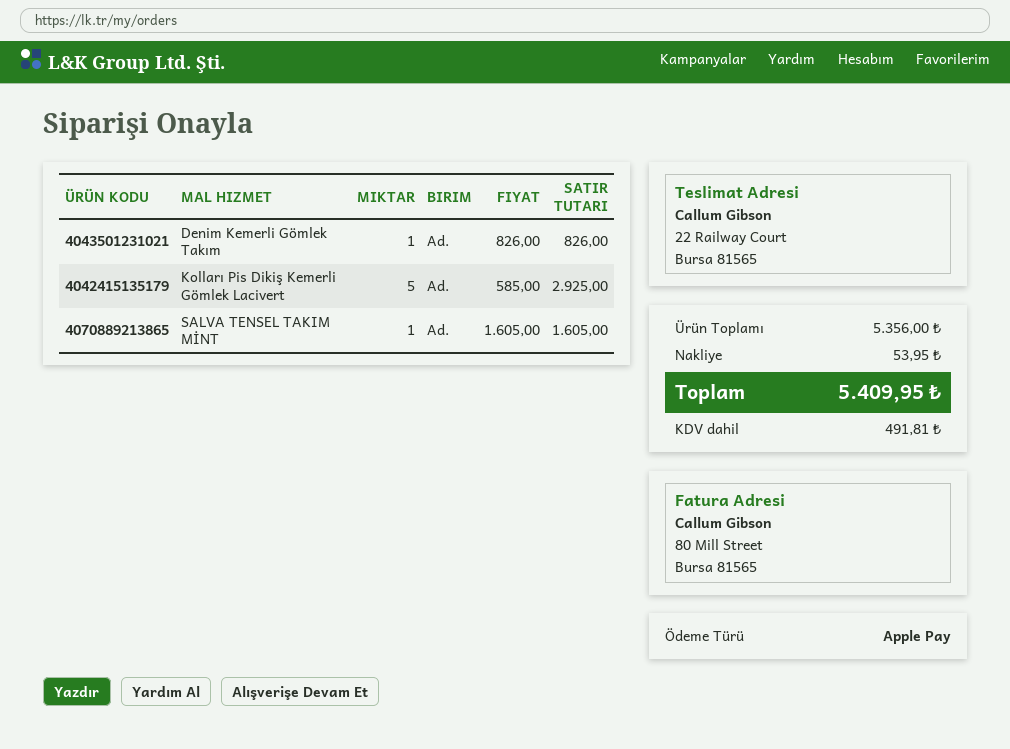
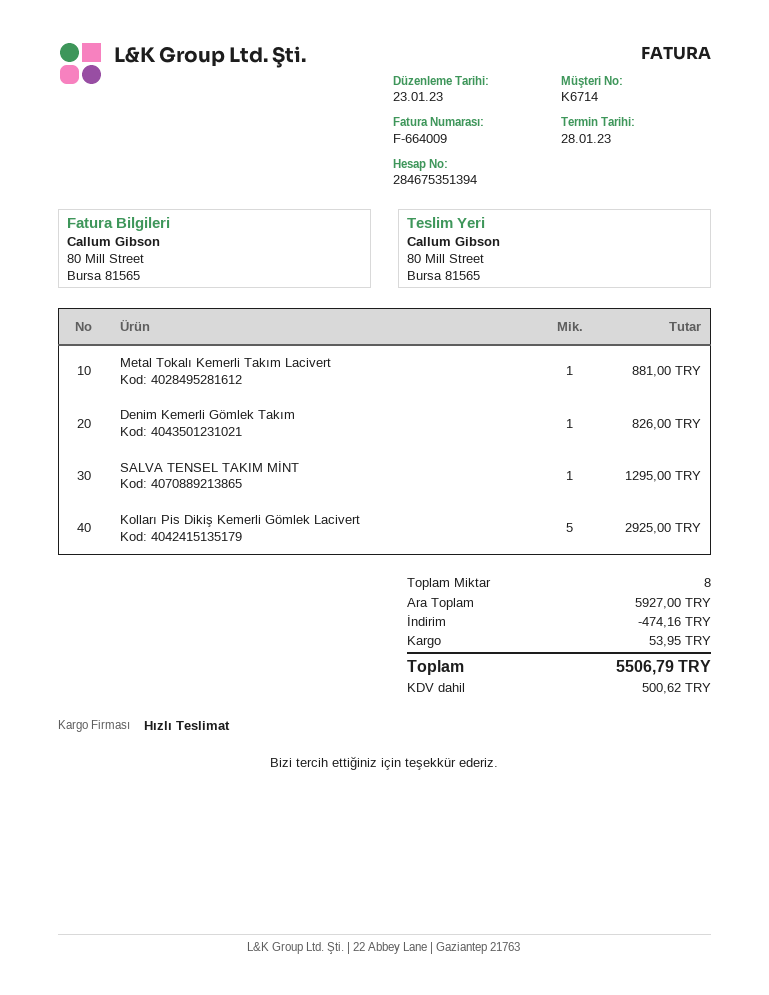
ship to: 22 Railway Court, Bursa 81565 -> 80 Mill Street, Bursa 81565
SALVA TENSEL TAKIM MİNT: 1 for 1605.00 -> 1 for 1295.00
Metal Tokalı Kemerli Takım Lacivert: none -> 1 for 881.00
subtotal: 5356.00 -> 5927.00
discount: none -> 474.16
tax: 491.81 -> 500.62
total: 5409.95 -> 5506.79

